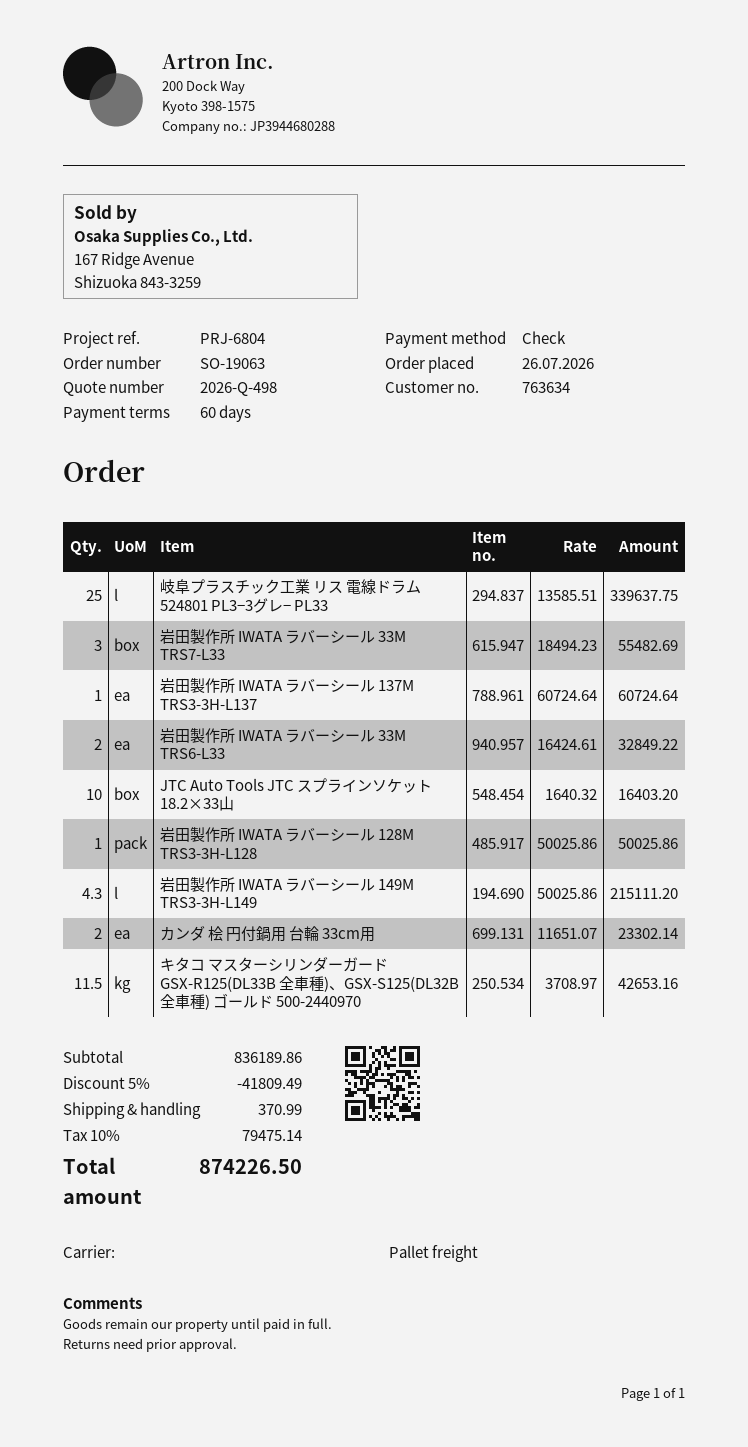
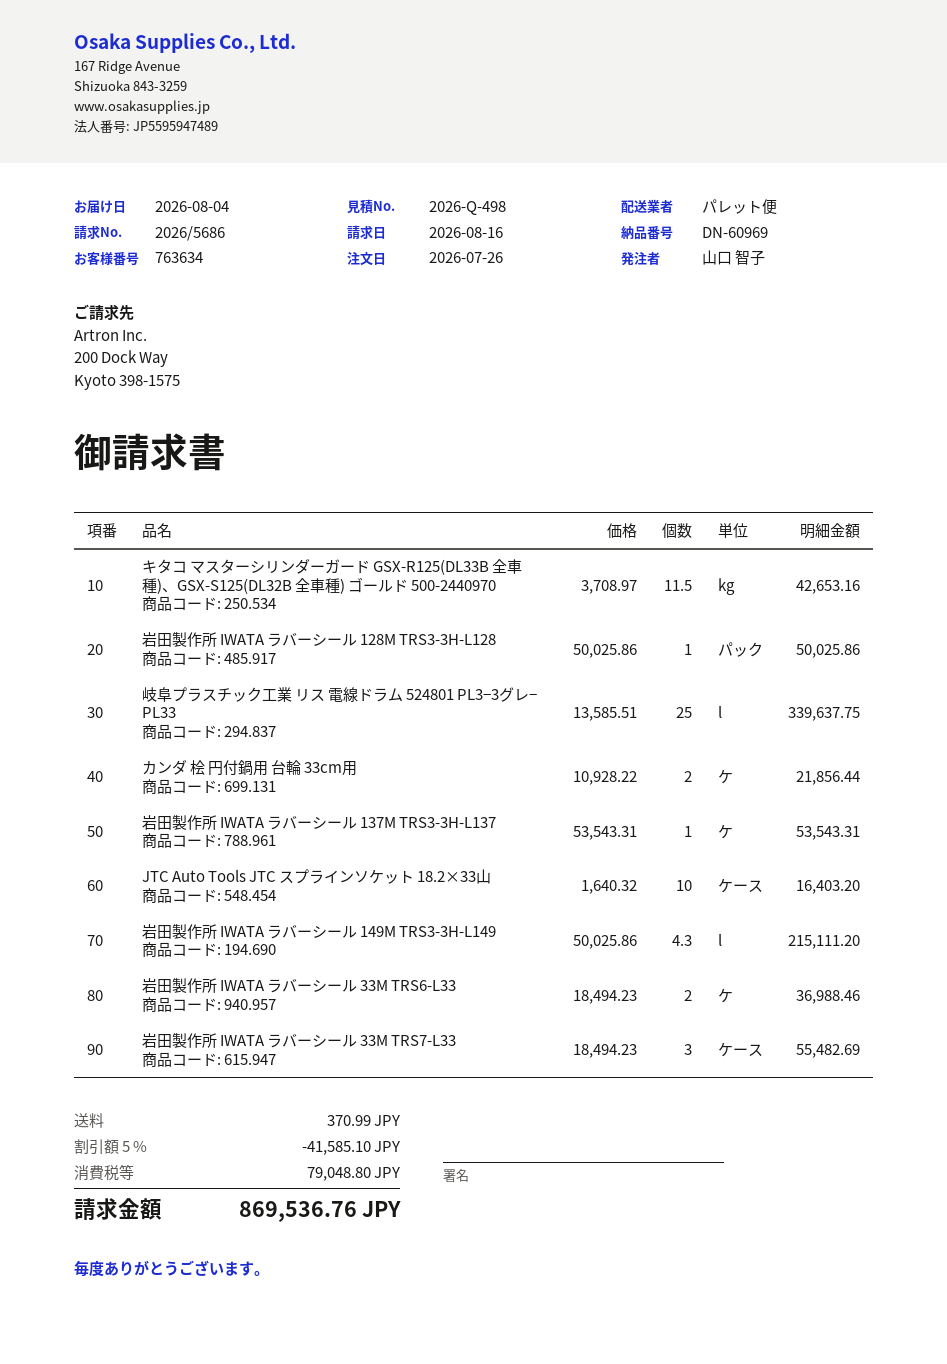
岩田製作所 IWATA ラバーシール 137M TRS3-3H-L137: 1 x 60724.64 = 60724.64 -> 1 x 53543.31 = 53543.31
岩田製作所 IWATA ラバーシール 33M TRS6-L33: 2 x 16424.61 = 32849.22 -> 2 x 18494.23 = 36988.46
カンダ 桧 円付鍋用 台輪 33cm用: 2 x 11651.07 = 23302.14 -> 2 x 10928.22 = 21856.44
discount: 5% = 41809.49 -> 5% = 41585.10
tax: 79475.14 -> 79048.80
total: 874226.50 -> 869536.76

